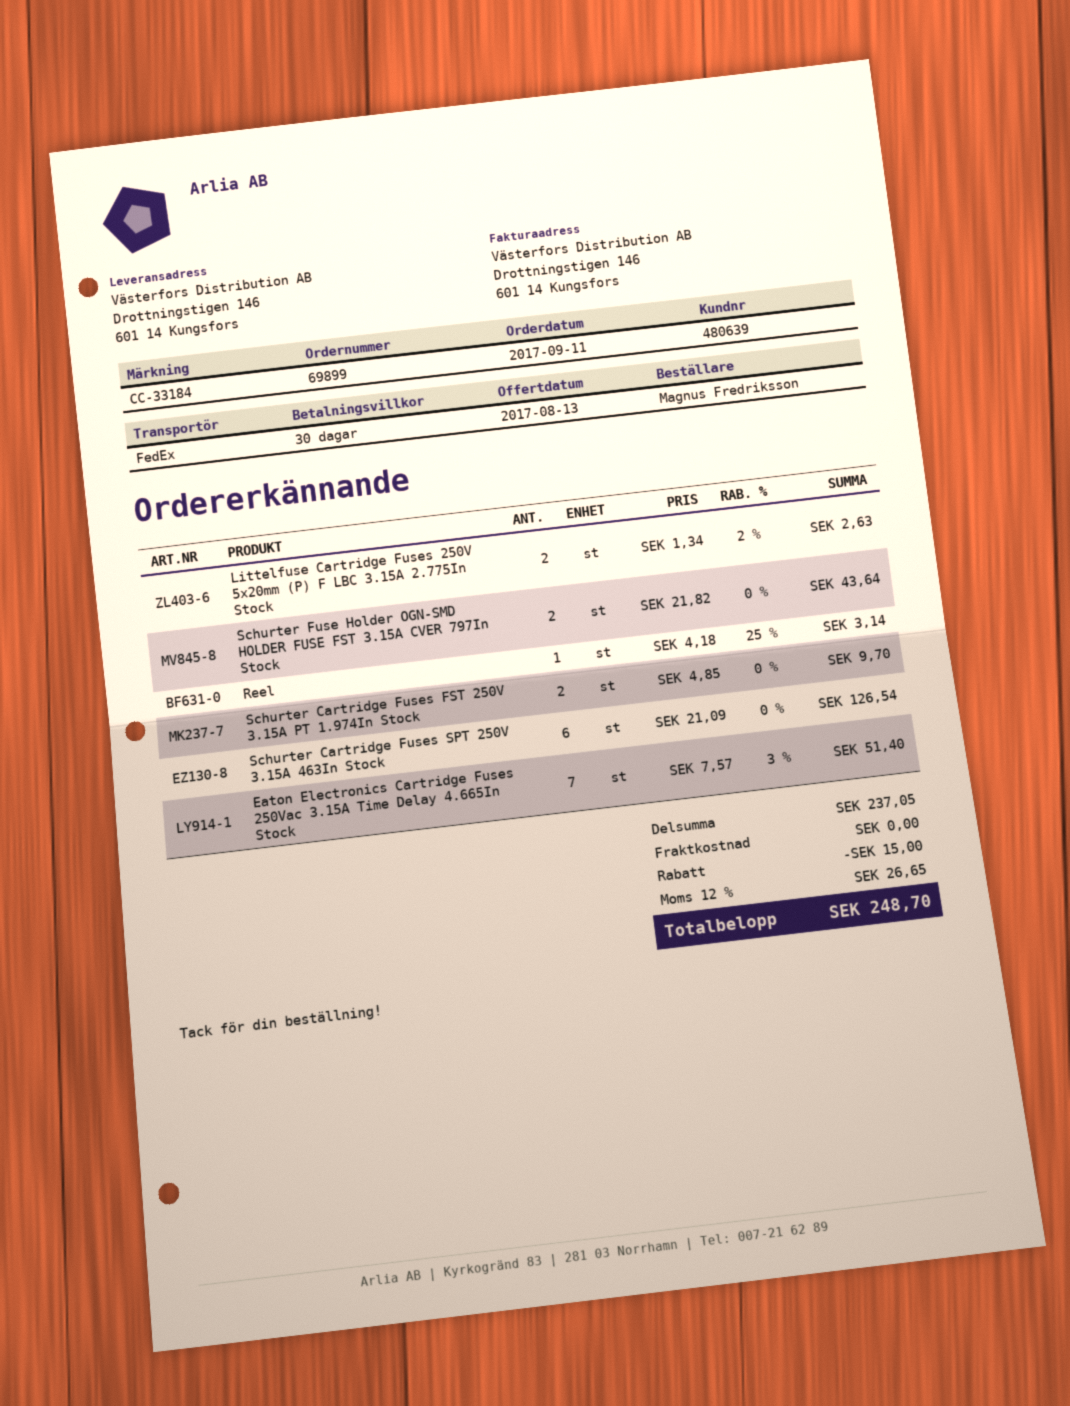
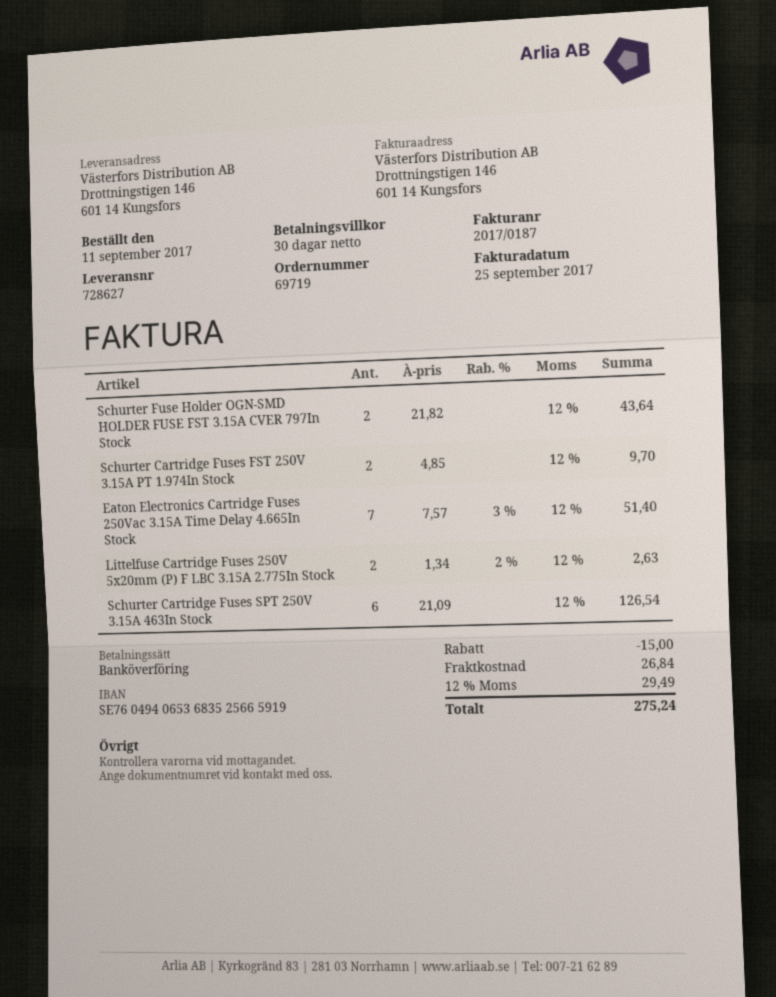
order number: 69899 -> 69719
Reel: 1 x 4.18 - 25% = 3.14 -> none
shipping: 0.00 -> 26.84
tax: 12% = 26.65 -> 12% = 29.49
total: 248.70 -> 275.24

